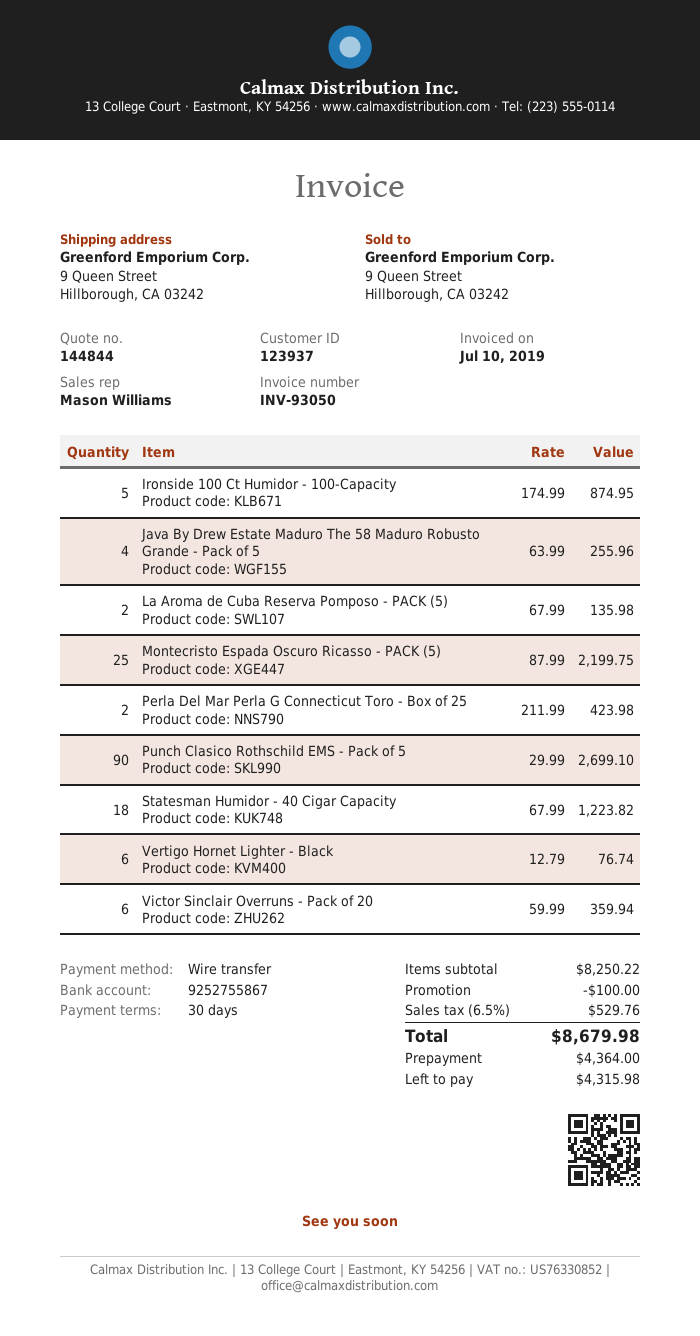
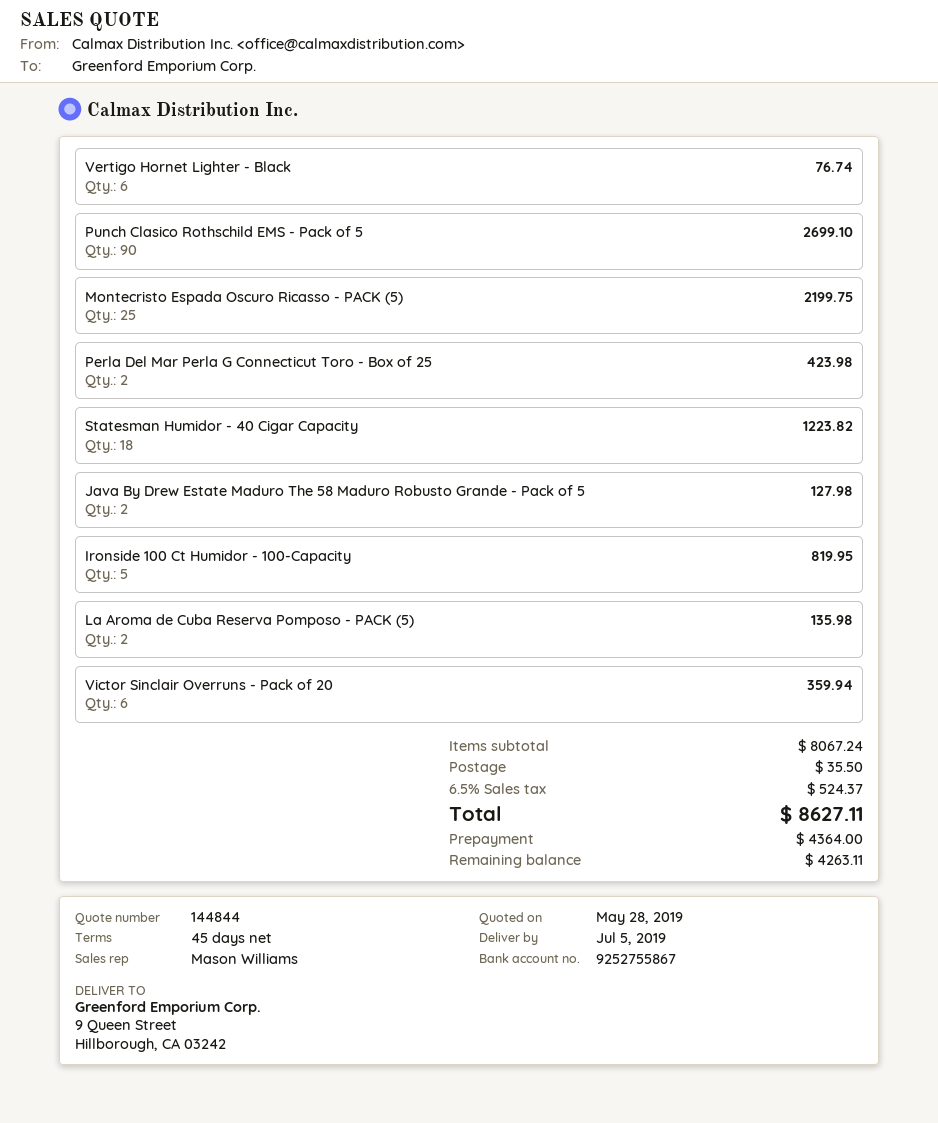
payment terms: 30 days -> 45 days
Ironside 100 Ct Humidor - 100-Capacity: 5 for 874.95 -> 5 for 819.95
Java By Drew Estate Maduro The 58 Maduro Robusto Grande - Pack of 5: 4 for 255.96 -> 2 for 127.98
subtotal: 8250.22 -> 8067.24
discount: 100.00 -> none
shipping: none -> 35.50
tax: 6.5% = 529.76 -> 6.5% = 524.37
total: 8679.98 -> 8627.11
balance: 4315.98 -> 4263.11

